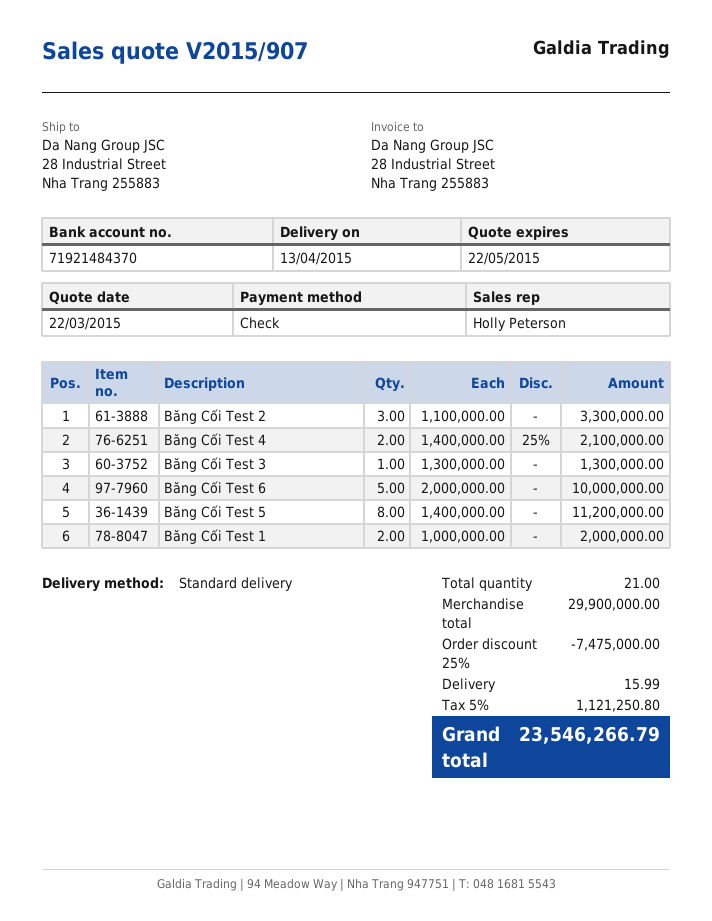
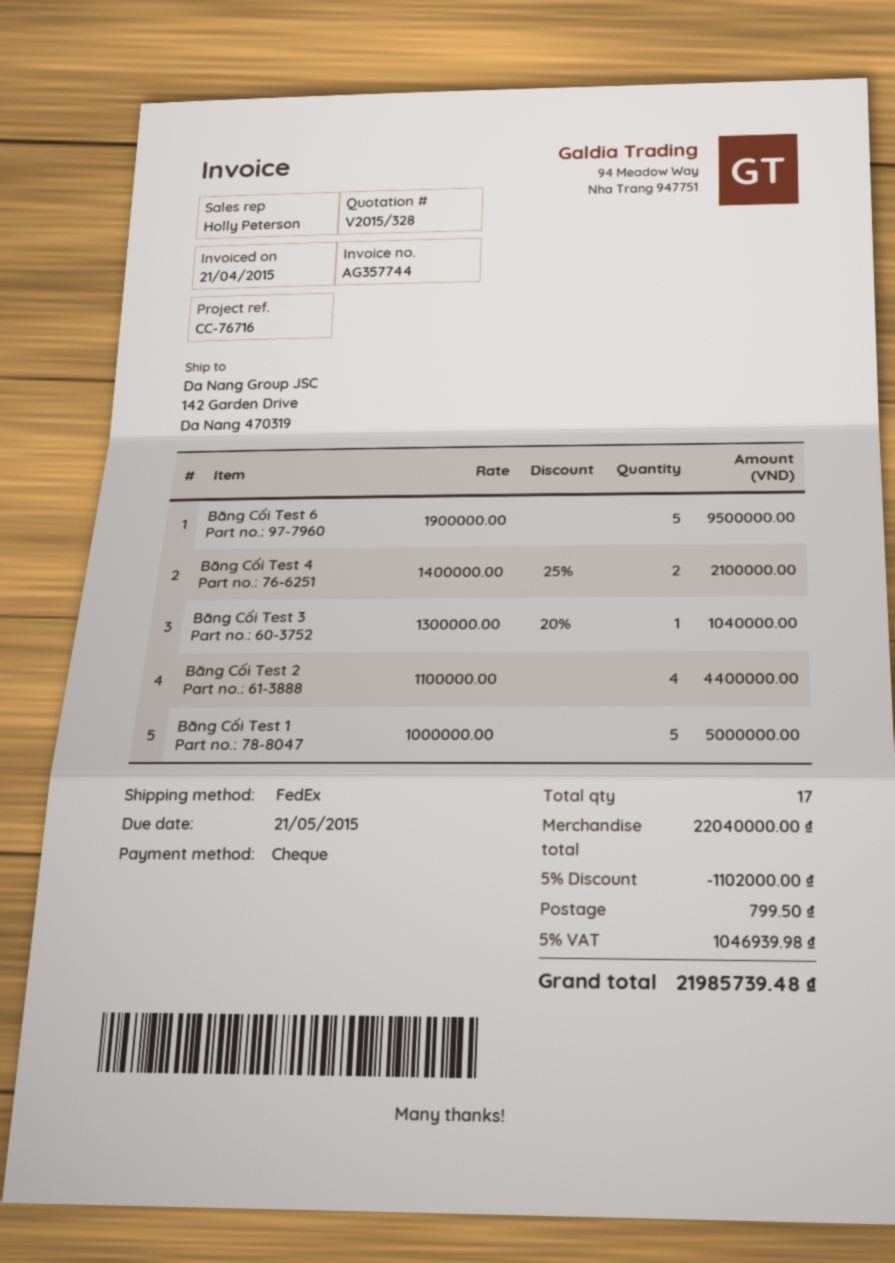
quote number: V2015/907 -> V2015/328
shipping method: standard -> FedEx
ship to: 28 Industrial Street, Nha Trang 255883 -> 142 Garden Drive, Da Nang 470319
Băng Cối Test 2: 3 x 1100000.00 = 3300000.00 -> 4 x 1100000.00 = 4400000.00
Băng Cối Test 3: 1 x 1300000.00 = 1300000.00 -> 1 x 1300000.00 - 20% = 1040000.00
Băng Cối Test 6: 5 x 2000000.00 = 10000000.00 -> 5 x 1900000.00 = 9500000.00
Băng Cối Test 5: 8 x 1400000.00 = 11200000.00 -> none
Băng Cối Test 1: 2 x 1000000.00 = 2000000.00 -> 5 x 1000000.00 = 5000000.00
total quantity: 21 -> 17
subtotal: 29900000.00 -> 22040000.00
discount: 25% = 7475000.00 -> 5% = 1102000.00
shipping: 15.99 -> 799.50
tax: 5% = 1121250.80 -> 5% = 1046939.98
total: 23546266.79 -> 21985739.48

